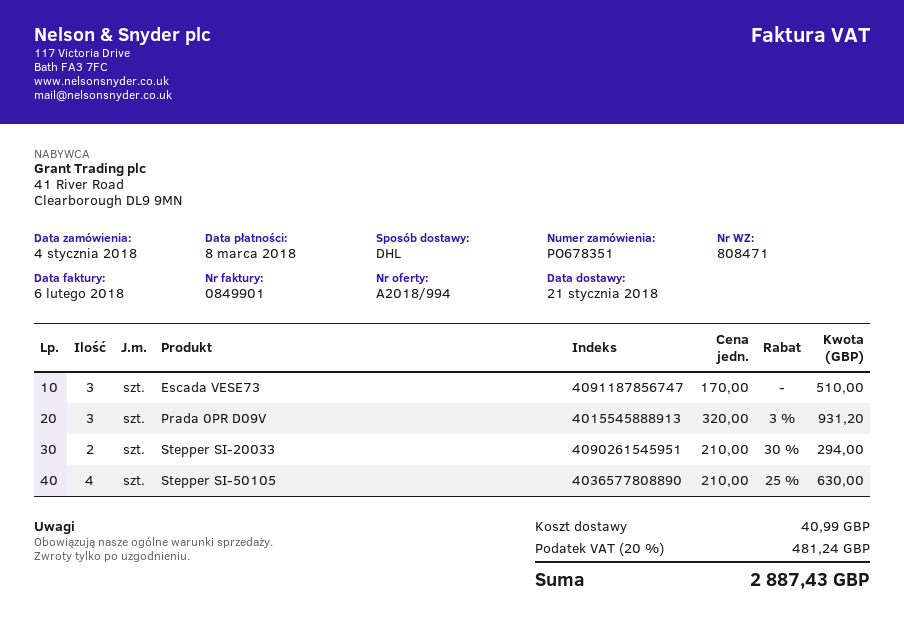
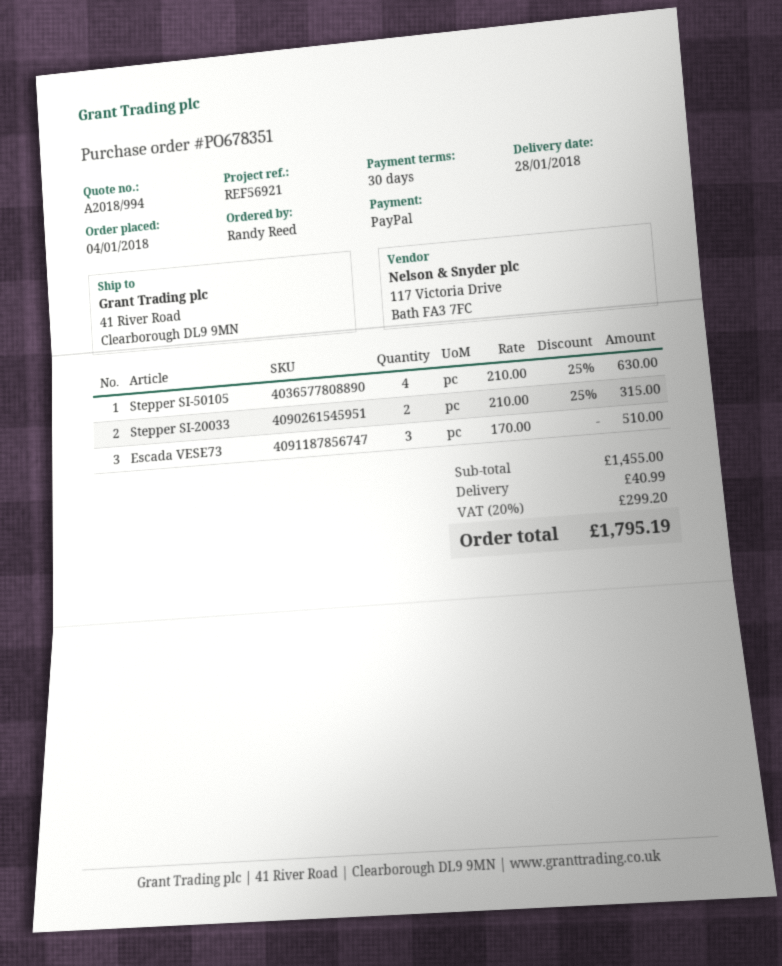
delivery date: 2018-01-21 -> 2018-01-28
Prada 0PR D09V: 3 x 320.00 - 3% = 931.20 -> none
Stepper SI-20033: 2 x 210.00 - 30% = 294.00 -> 2 x 210.00 - 25% = 315.00
tax: 20% = 481.24 -> 20% = 299.20
total: 2887.43 -> 1795.19

